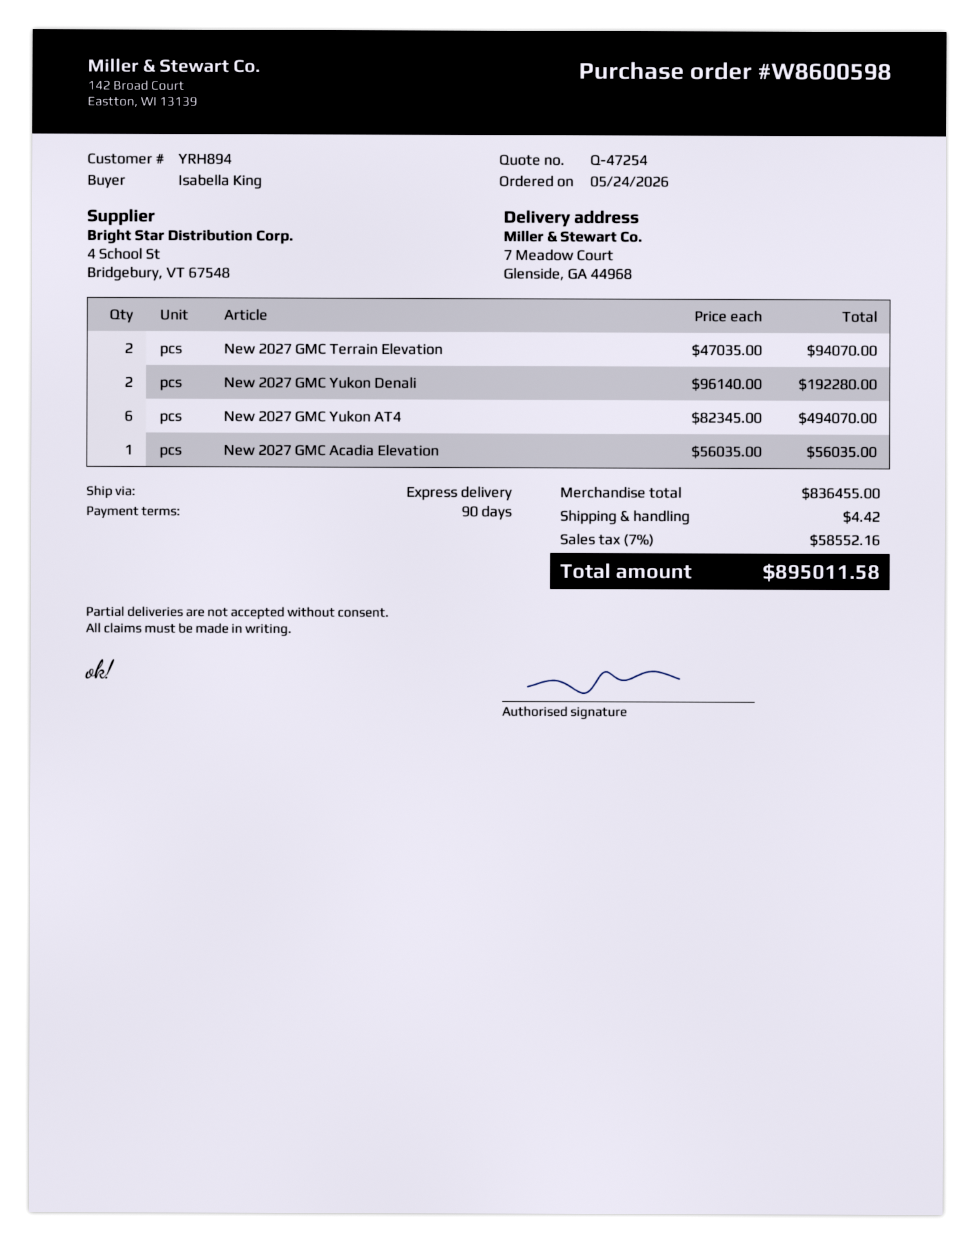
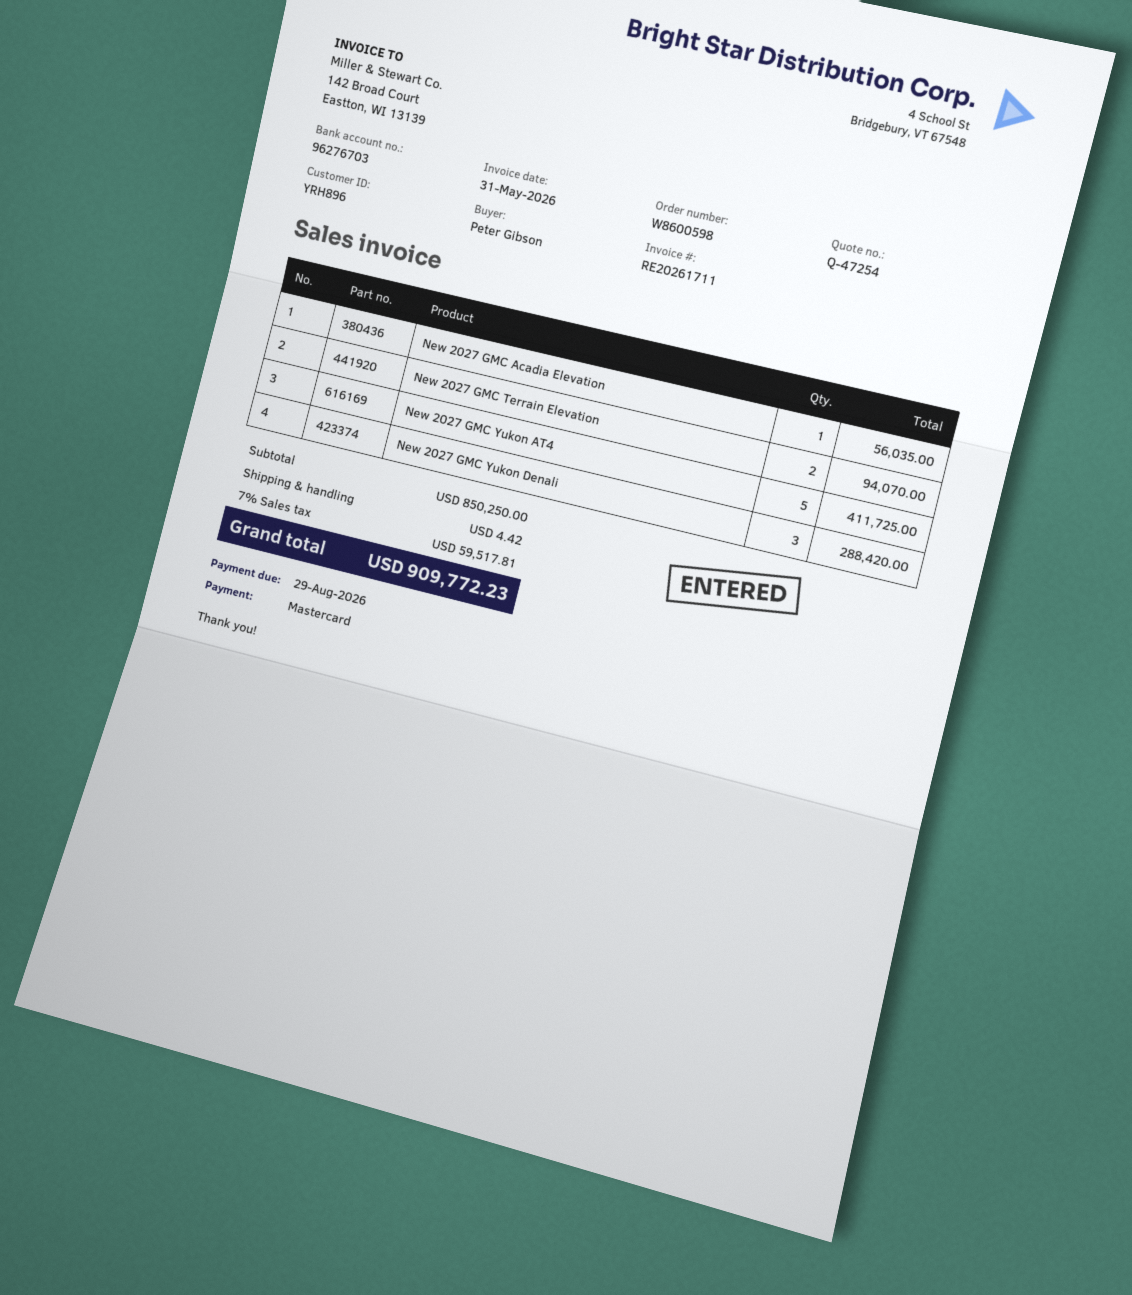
customer number: YRH894 -> YRH896
ordered by: Isabella King -> Peter Gibson
New 2027 GMC Yukon Denali: 2 for 192280.00 -> 3 for 288420.00
New 2027 GMC Yukon AT4: 6 for 494070.00 -> 5 for 411725.00
subtotal: 836455.00 -> 850250.00
tax: 7% = 58552.16 -> 7% = 59517.81
total: 895011.58 -> 909772.23

